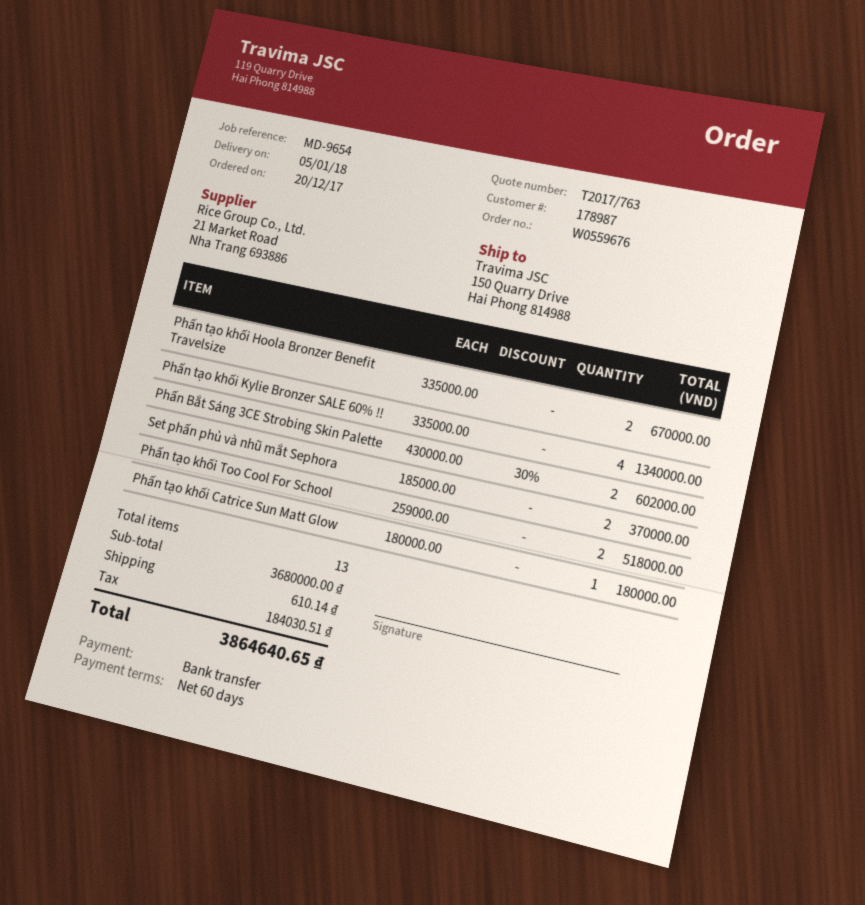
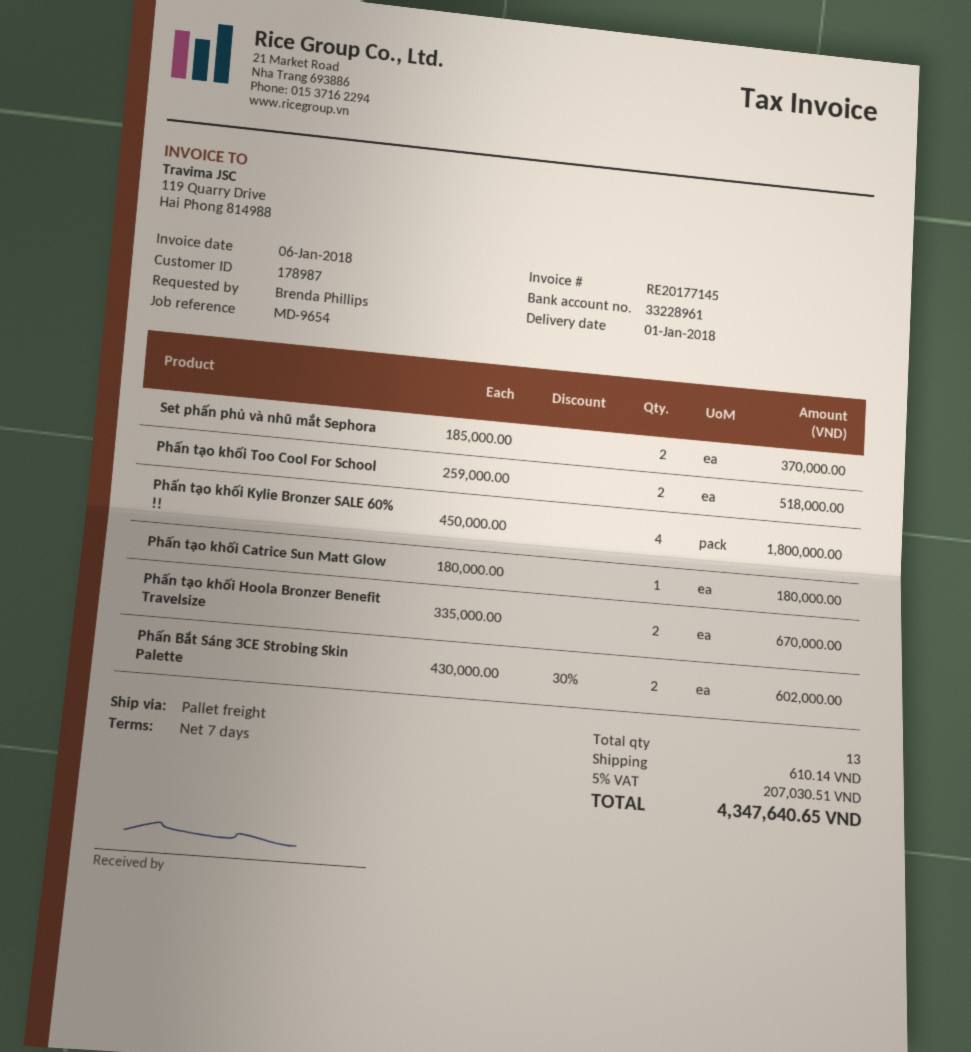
delivery date: 2018-01-05 -> 2018-01-01
payment terms: 60 days -> 7 days
Phấn tạo khối Kylie Bronzer SALE 60% !!: 4 x 335000.00 = 1340000.00 -> 4 x 450000.00 = 1800000.00
tax: 184030.51 -> 207030.51
total: 3864640.65 -> 4347640.65

